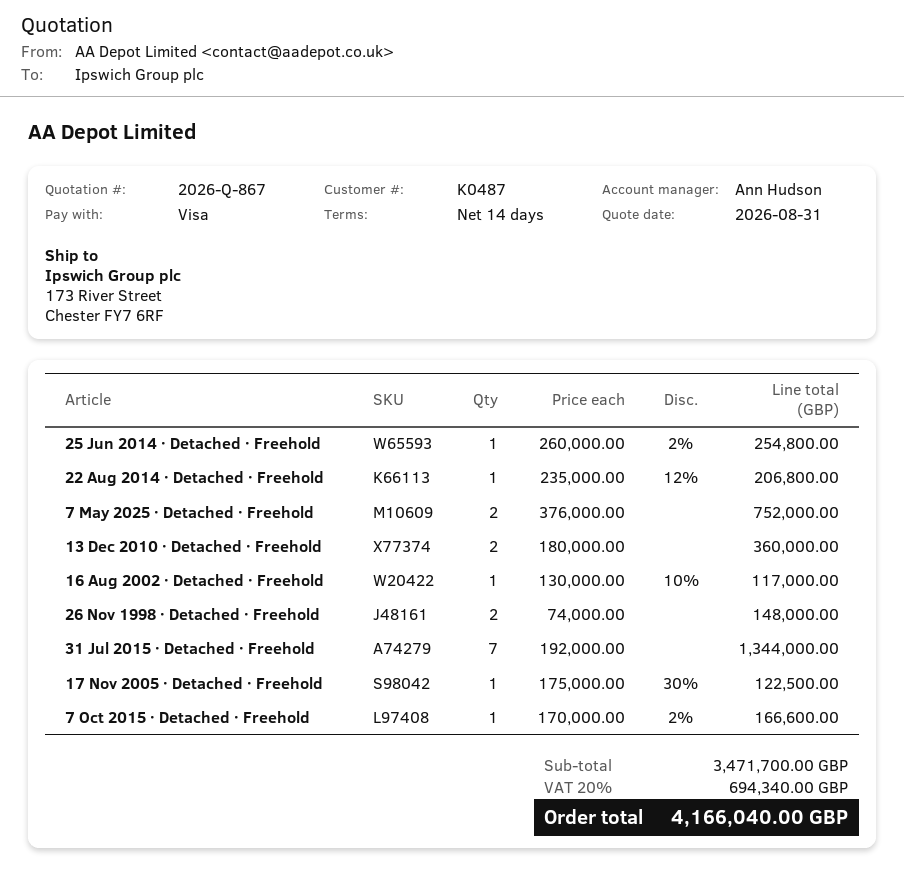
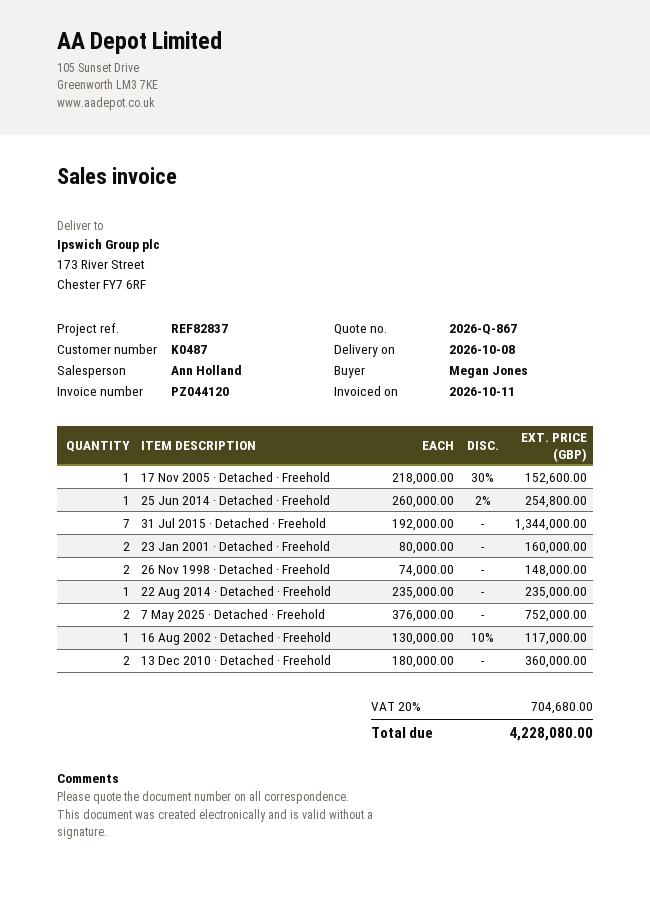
sales rep: Ann Hudson -> Ann Holland
22 Aug 2014 · Detached · Freehold: 1 x 235000.00 - 12% = 206800.00 -> 1 x 235000.00 = 235000.00
17 Nov 2005 · Detached · Freehold: 1 x 175000.00 - 30% = 122500.00 -> 1 x 218000.00 - 30% = 152600.00
7 Oct 2015 · Detached · Freehold: 1 x 170000.00 - 2% = 166600.00 -> none
23 Jan 2001 · Detached · Freehold: none -> 2 x 80000.00 = 160000.00
tax: 20% = 694340.00 -> 20% = 704680.00
total: 4166040.00 -> 4228080.00

